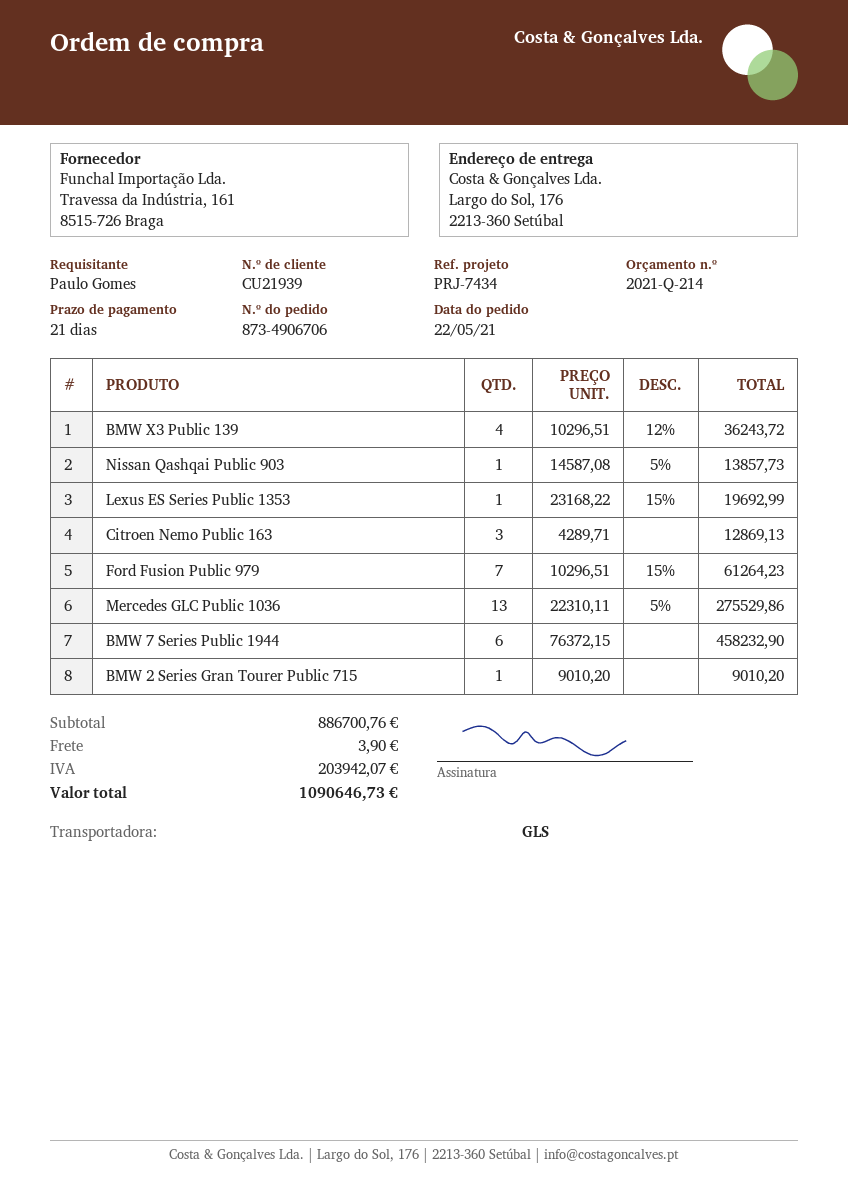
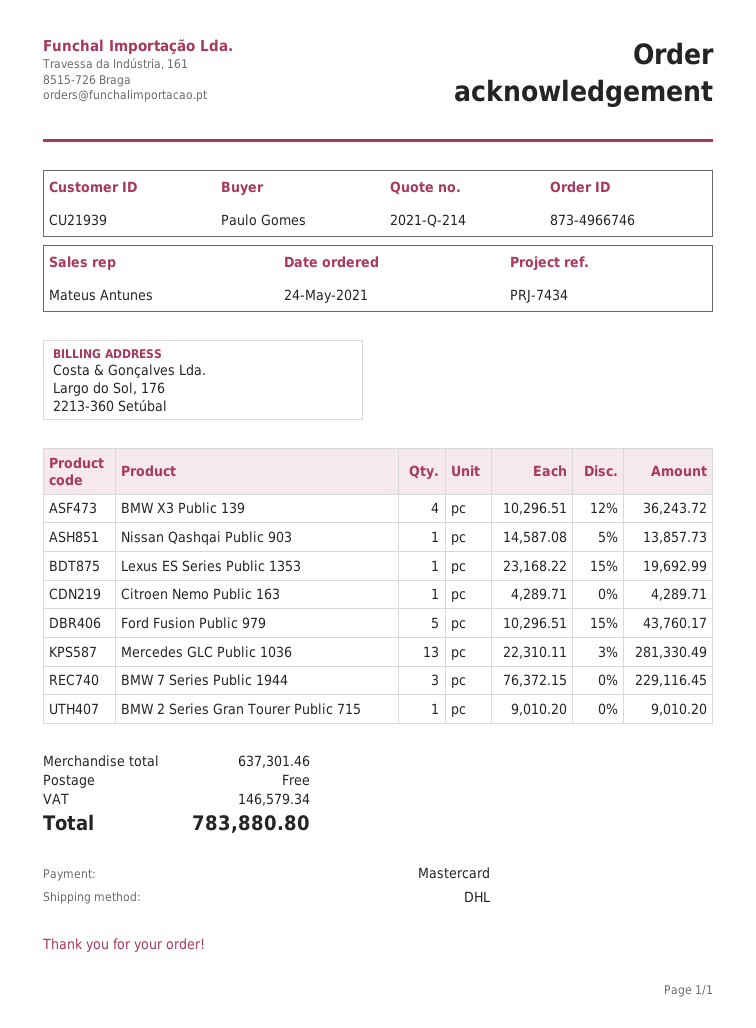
order number: 873-4906706 -> 873-4966746
order date: 2021-05-22 -> 2021-05-24
shipping method: GLS -> DHL
Citroen Nemo Public 163: 3 x 4289.71 = 12869.13 -> 1 x 4289.71 = 4289.71
Ford Fusion Public 979: 7 x 10296.51 - 15% = 61264.23 -> 5 x 10296.51 - 15% = 43760.17
Mercedes GLC Public 1036: 13 x 22310.11 - 5% = 275529.86 -> 13 x 22310.11 - 3% = 281330.49
BMW 7 Series Public 1944: 6 x 76372.15 = 458232.90 -> 3 x 76372.15 = 229116.45
subtotal: 886700.76 -> 637301.46
shipping: 3.90 -> 0.00
tax: 203942.07 -> 146579.34
total: 1090646.73 -> 783880.80

